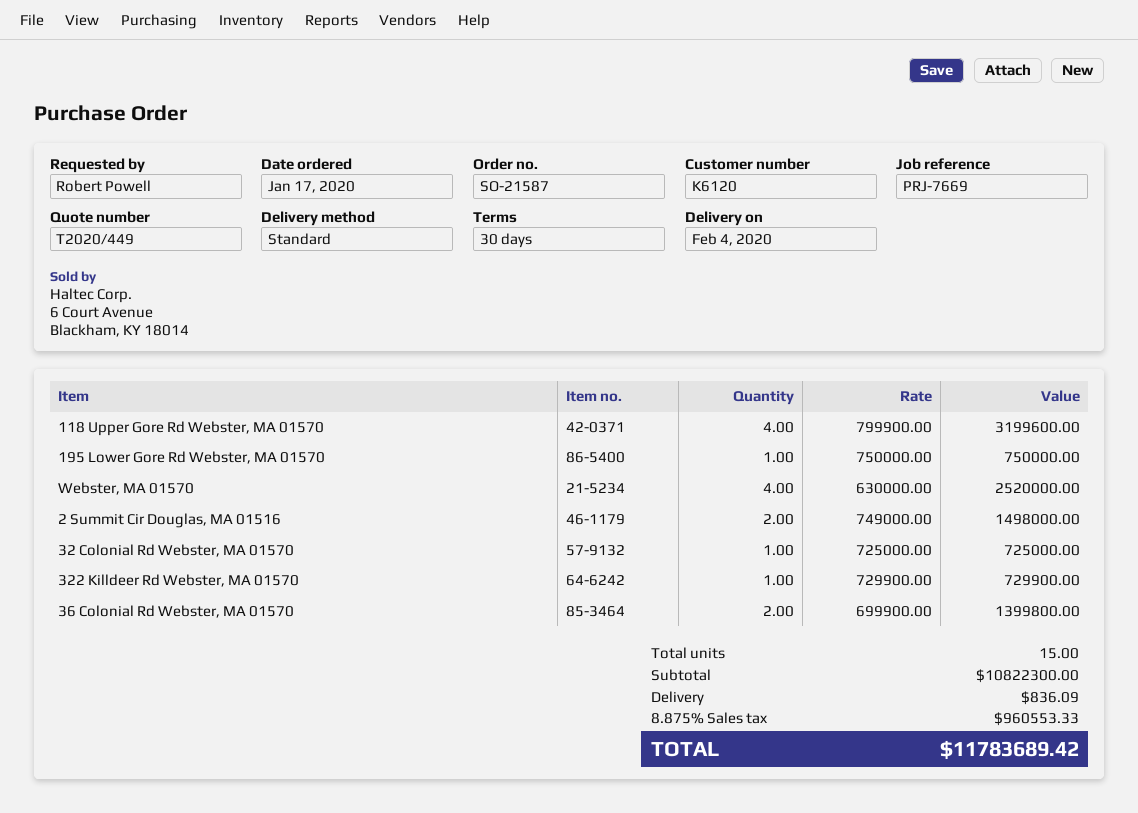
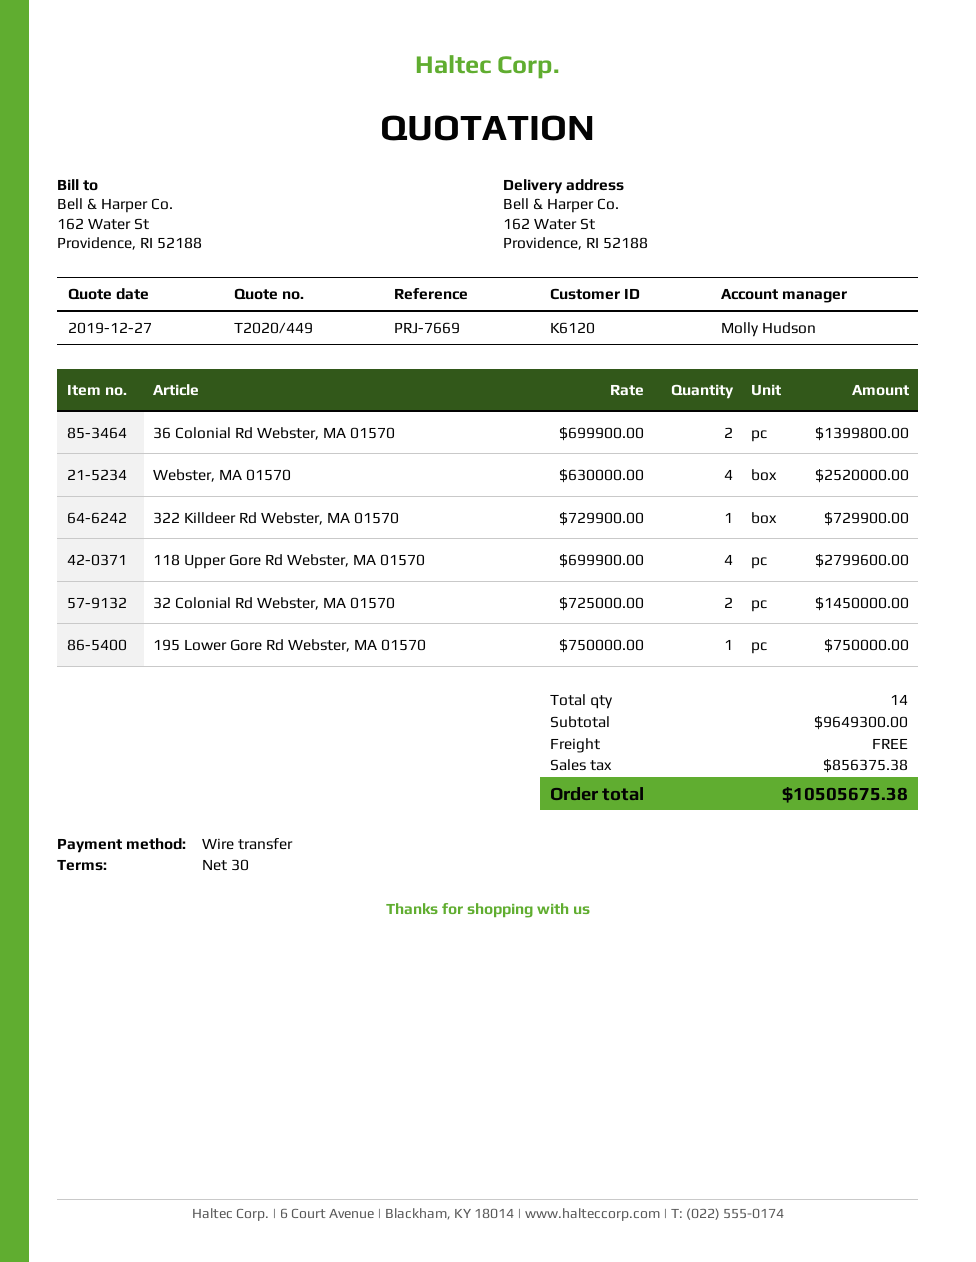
118 Upper Gore Rd Webster, MA 01570: 4 x 799900.00 = 3199600.00 -> 4 x 699900.00 = 2799600.00
2 Summit Cir Douglas, MA 01516: 2 x 749000.00 = 1498000.00 -> none
32 Colonial Rd Webster, MA 01570: 1 x 725000.00 = 725000.00 -> 2 x 725000.00 = 1450000.00
total quantity: 15 -> 14
subtotal: 10822300.00 -> 9649300.00
shipping: 836.09 -> 0.00
tax: 960553.33 -> 856375.38
total: 11783689.42 -> 10505675.38

